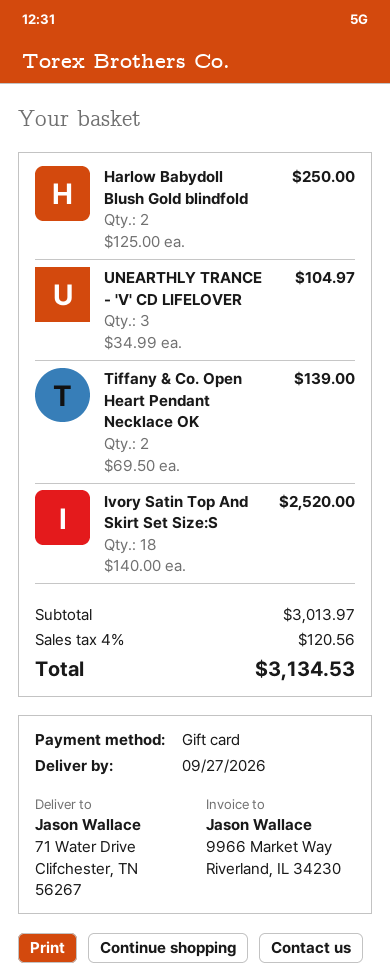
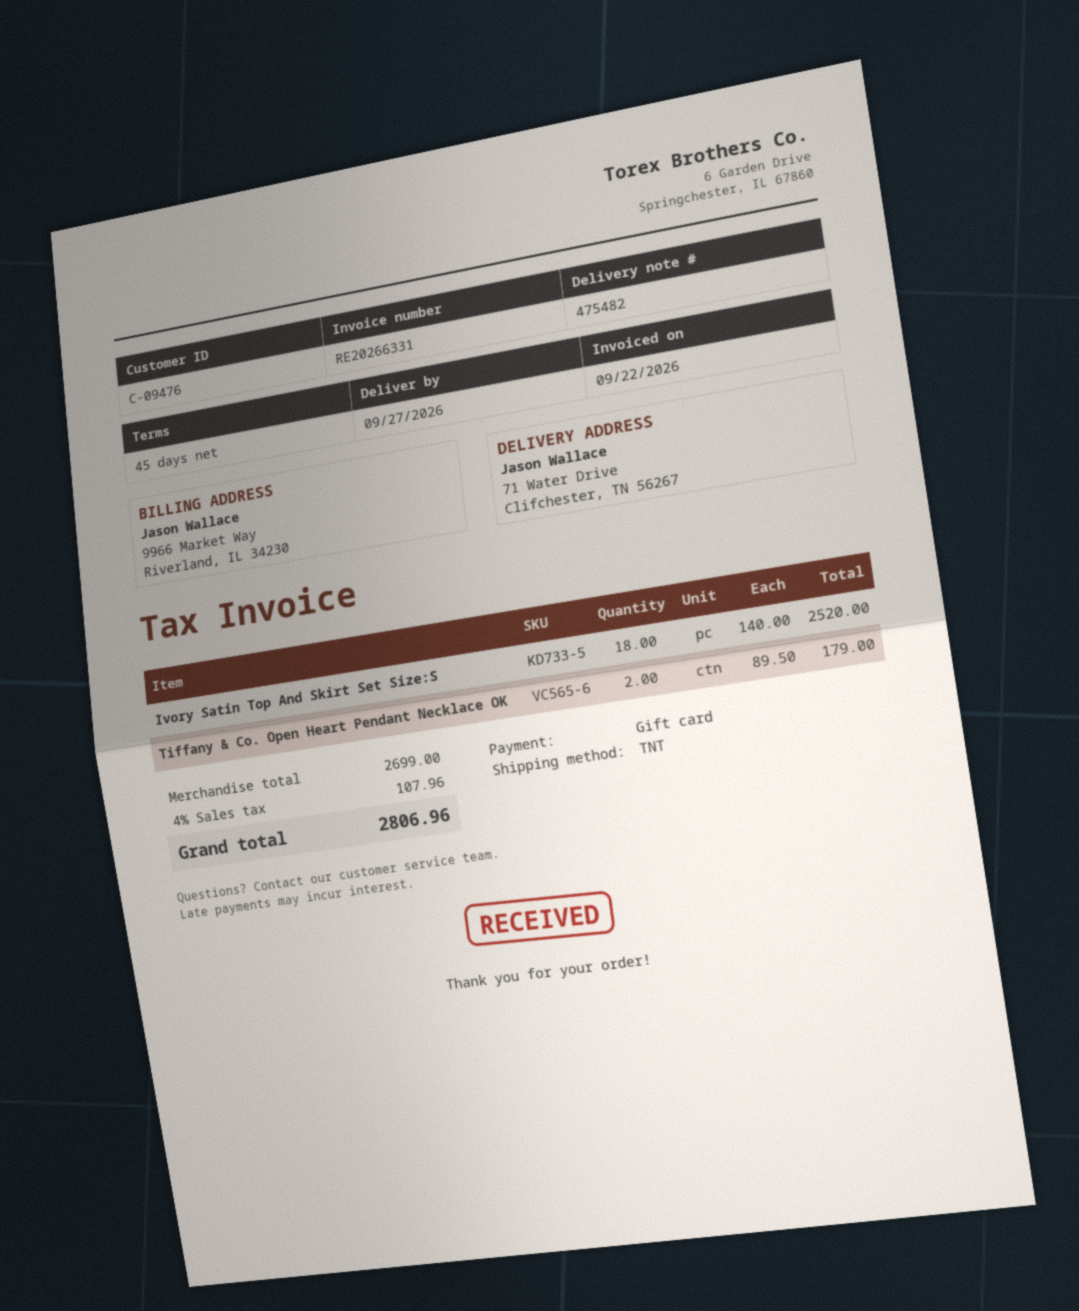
Harlow Babydoll Blush Gold blindfold: 2 x 125.00 = 250.00 -> none
UNEARTHLY TRANCE - 'V' CD LIFELOVER: 3 x 34.99 = 104.97 -> none
Tiffany & Co. Open Heart Pendant Necklace OK: 2 x 69.50 = 139.00 -> 2 x 89.50 = 179.00
subtotal: 3013.97 -> 2699.00
tax: 4% = 120.56 -> 4% = 107.96
total: 3134.53 -> 2806.96

